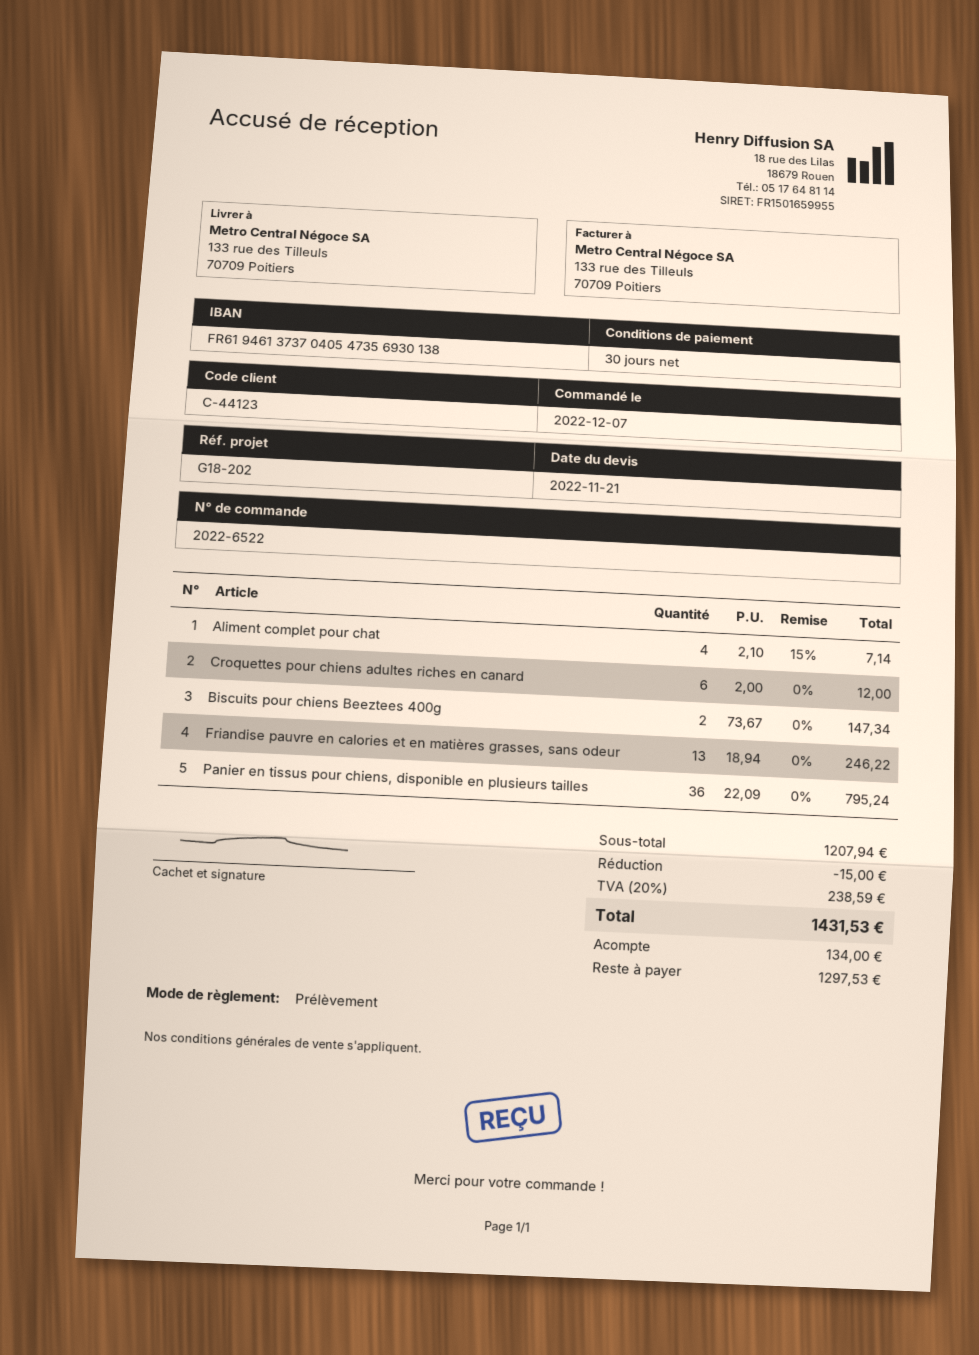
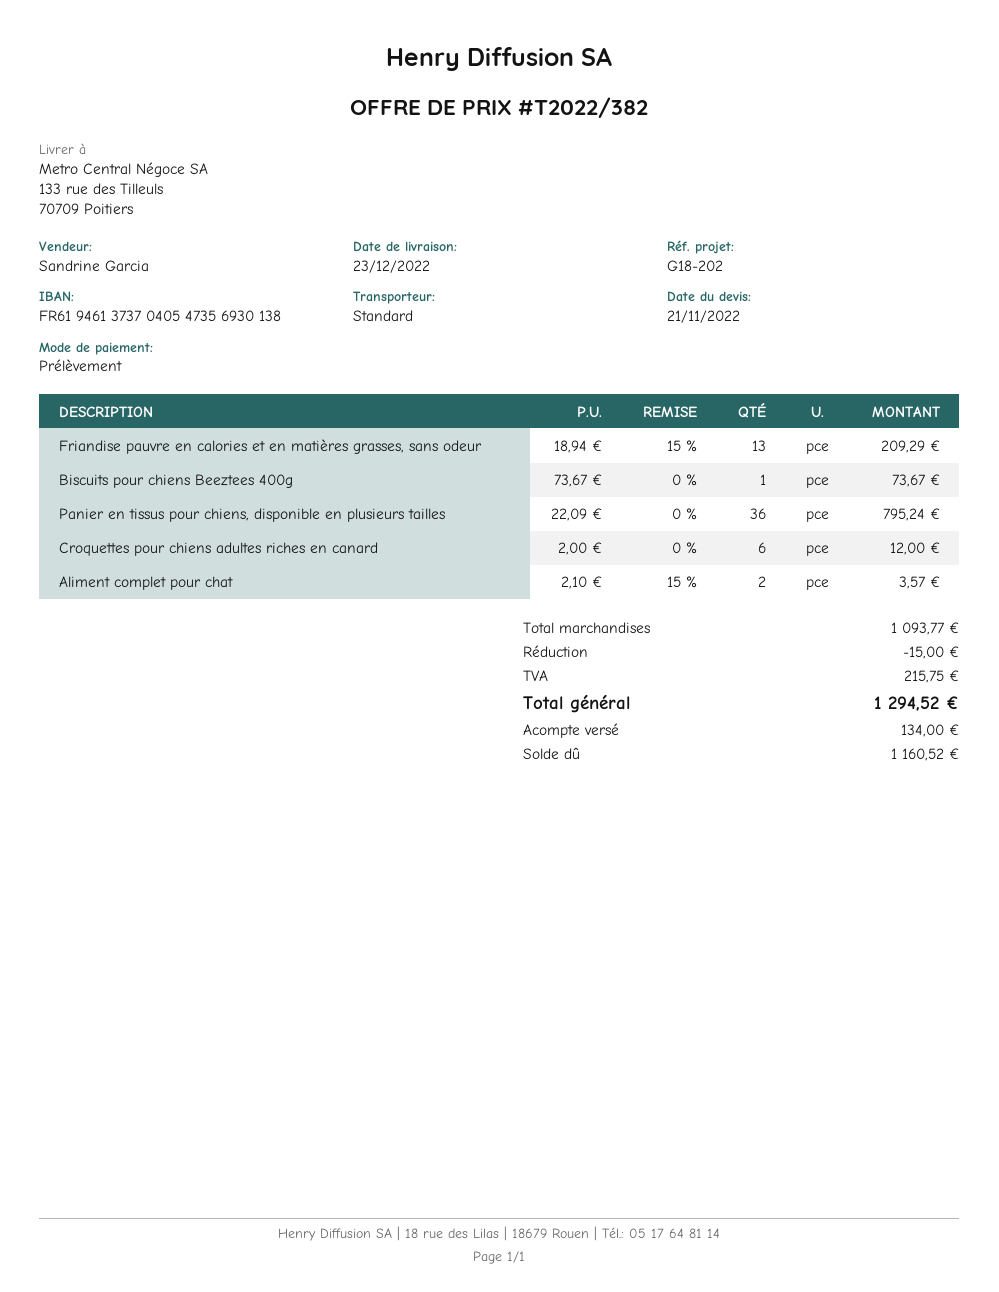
Aliment complet pour chat: 4 x 2.10 - 15% = 7.14 -> 2 x 2.10 - 15% = 3.57
Biscuits pour chiens Beeztees 400g: 2 x 73.67 = 147.34 -> 1 x 73.67 = 73.67
Friandise pauvre en calories et en matières grasses, sans odeur: 13 x 18.94 = 246.22 -> 13 x 18.94 - 15% = 209.29
subtotal: 1207.94 -> 1093.77
tax: 238.59 -> 215.75
total: 1431.53 -> 1294.52
balance: 1297.53 -> 1160.52

